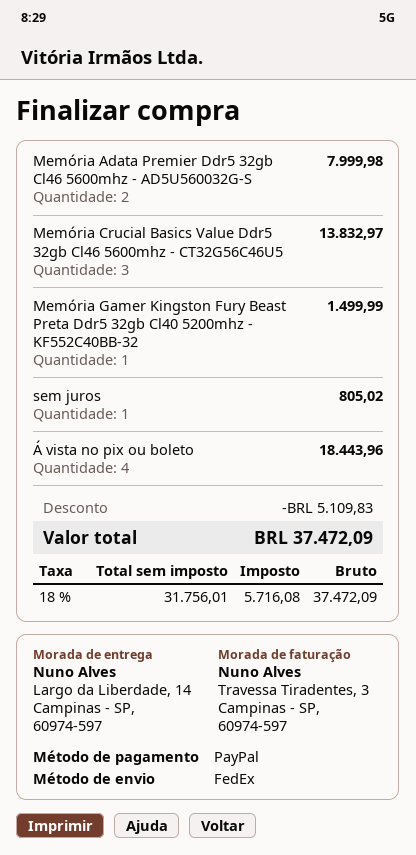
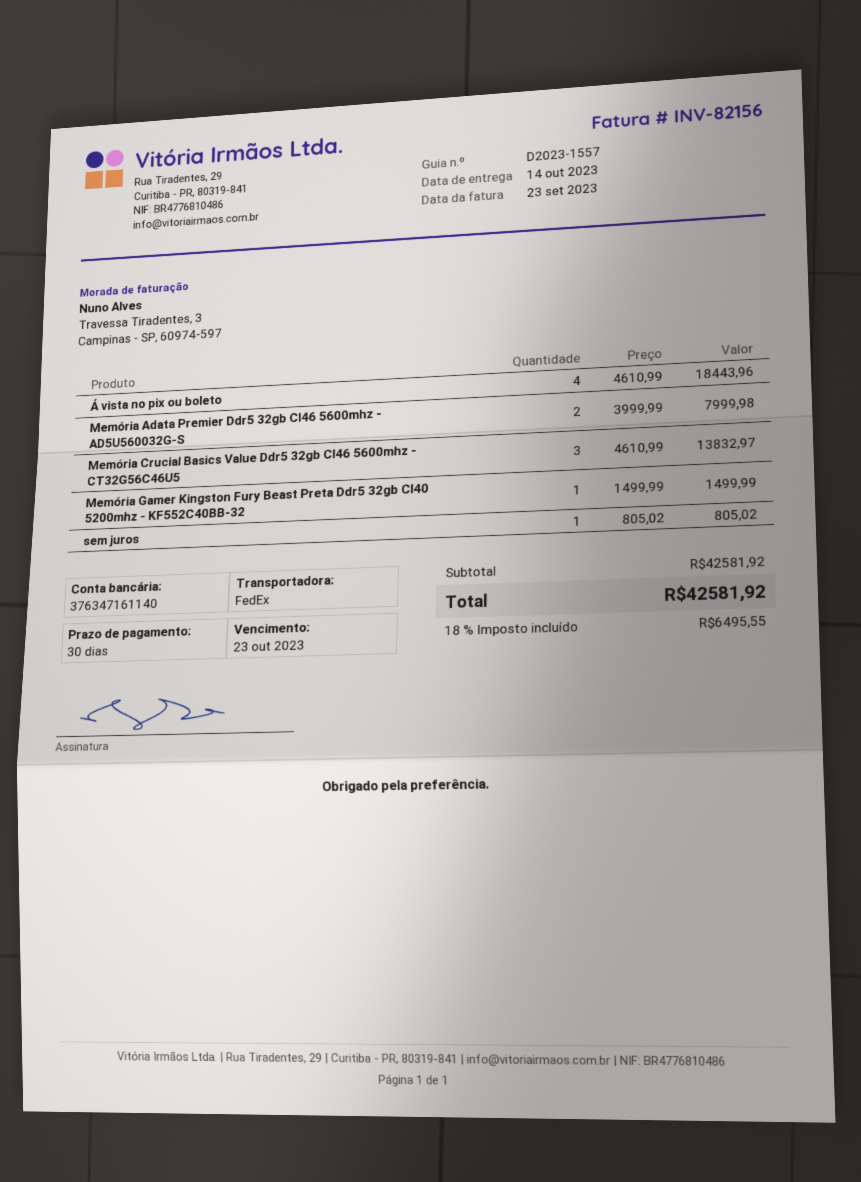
discount: 5109.83 -> none
tax: 18% = 5716.08 -> 18% = 6495.55
total: 37472.09 -> 42581.92

